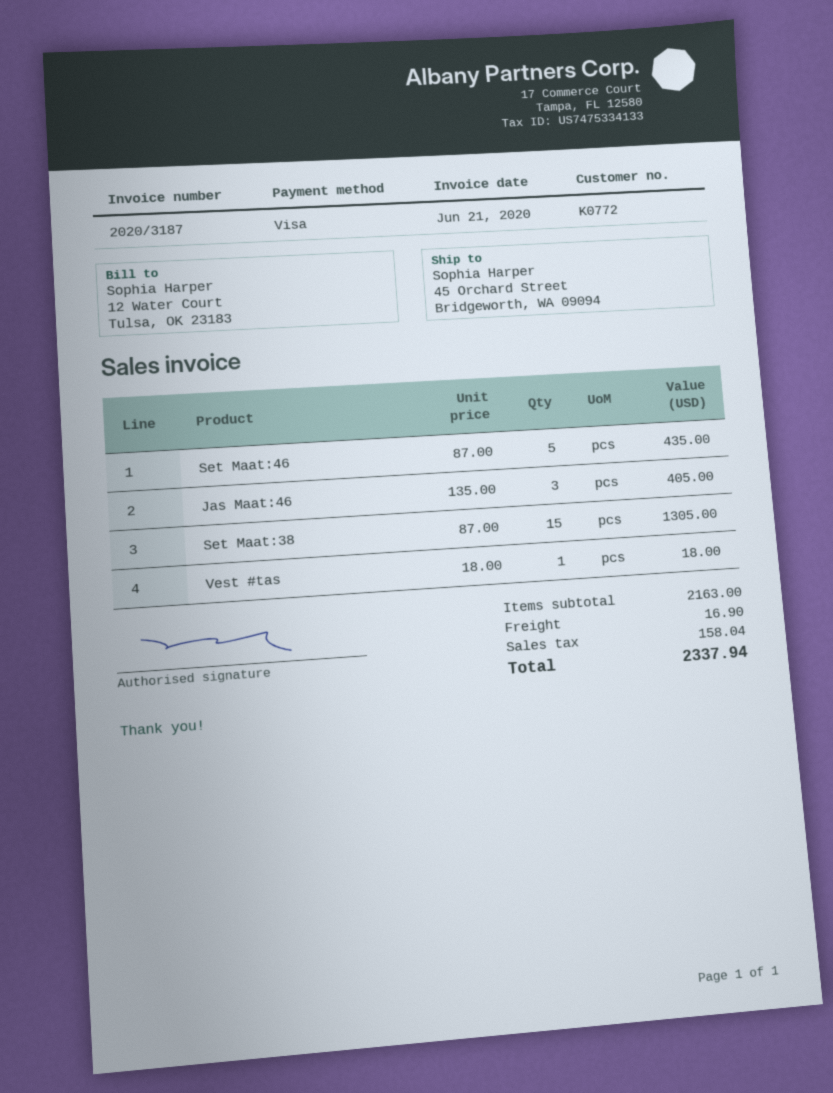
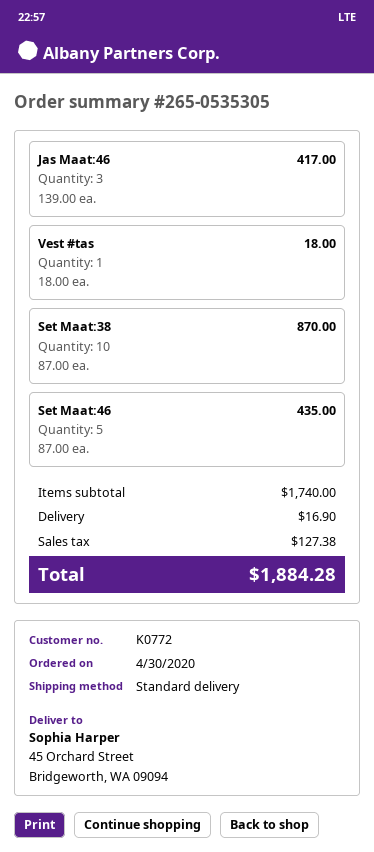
Jas Maat:46: 3 x 135.00 = 405.00 -> 3 x 139.00 = 417.00
Set Maat:38: 15 x 87.00 = 1305.00 -> 10 x 87.00 = 870.00
subtotal: 2163.00 -> 1740.00
tax: 158.04 -> 127.38
total: 2337.94 -> 1884.28

